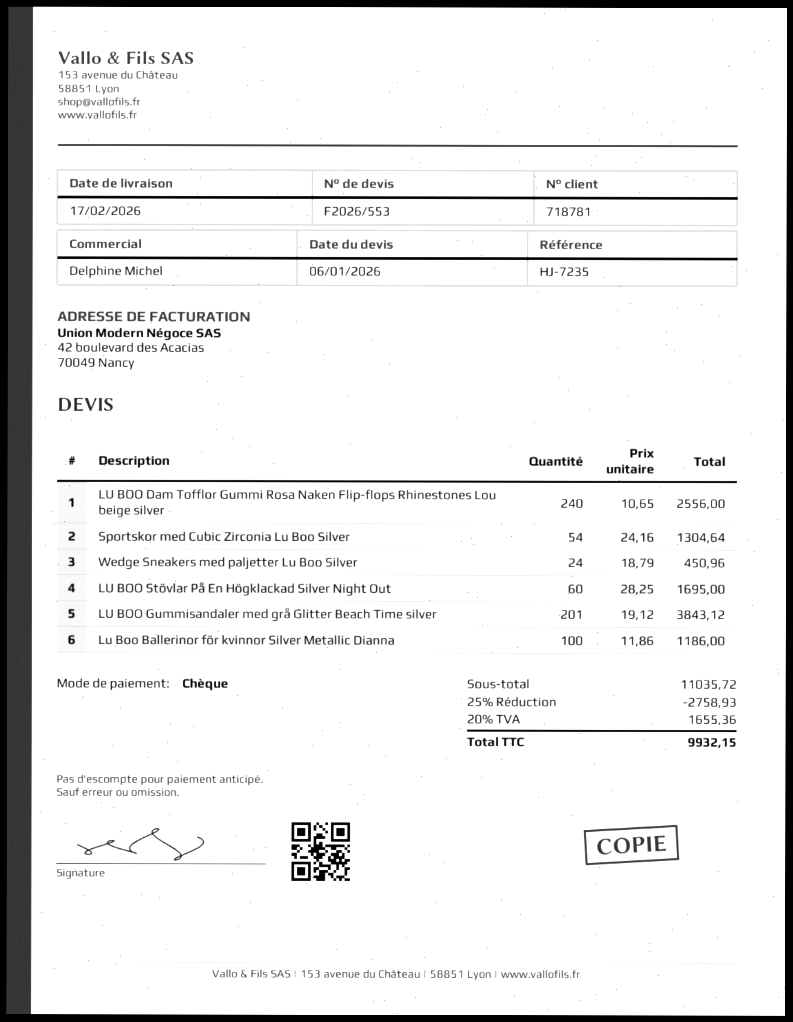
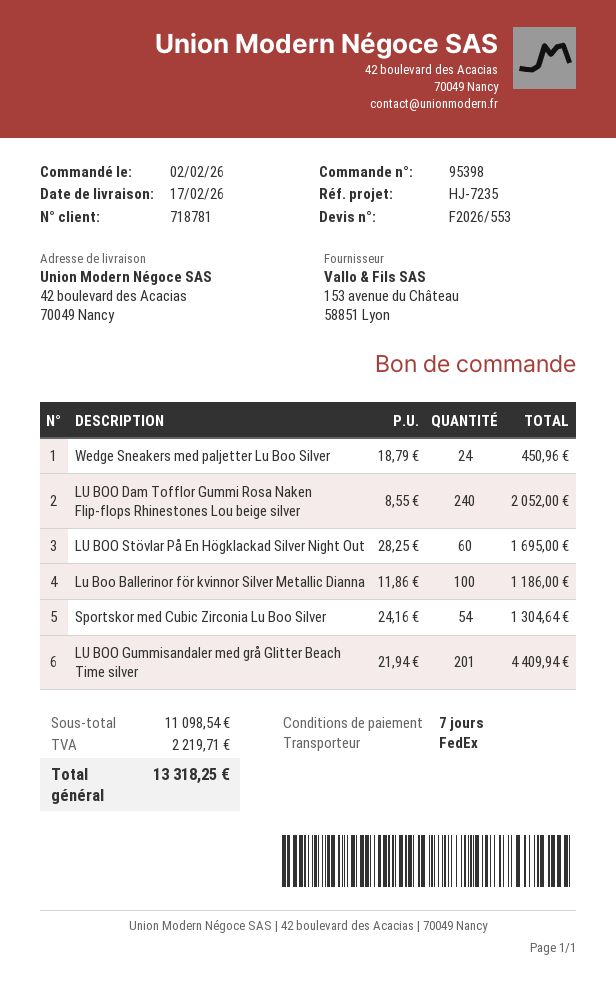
LU BOO Dam Tofflor Gummi Rosa Naken Flip-flops Rhinestones Lou beige silver: 240 x 10.65 = 2556.00 -> 240 x 8.55 = 2052.00
LU BOO Gummisandaler med grå Glitter Beach Time silver: 201 x 19.12 = 3843.12 -> 201 x 21.94 = 4409.94
subtotal: 11035.72 -> 11098.54
discount: 25% = 2758.93 -> none
tax: 1655.36 -> 2219.71
total: 9932.15 -> 13318.25

